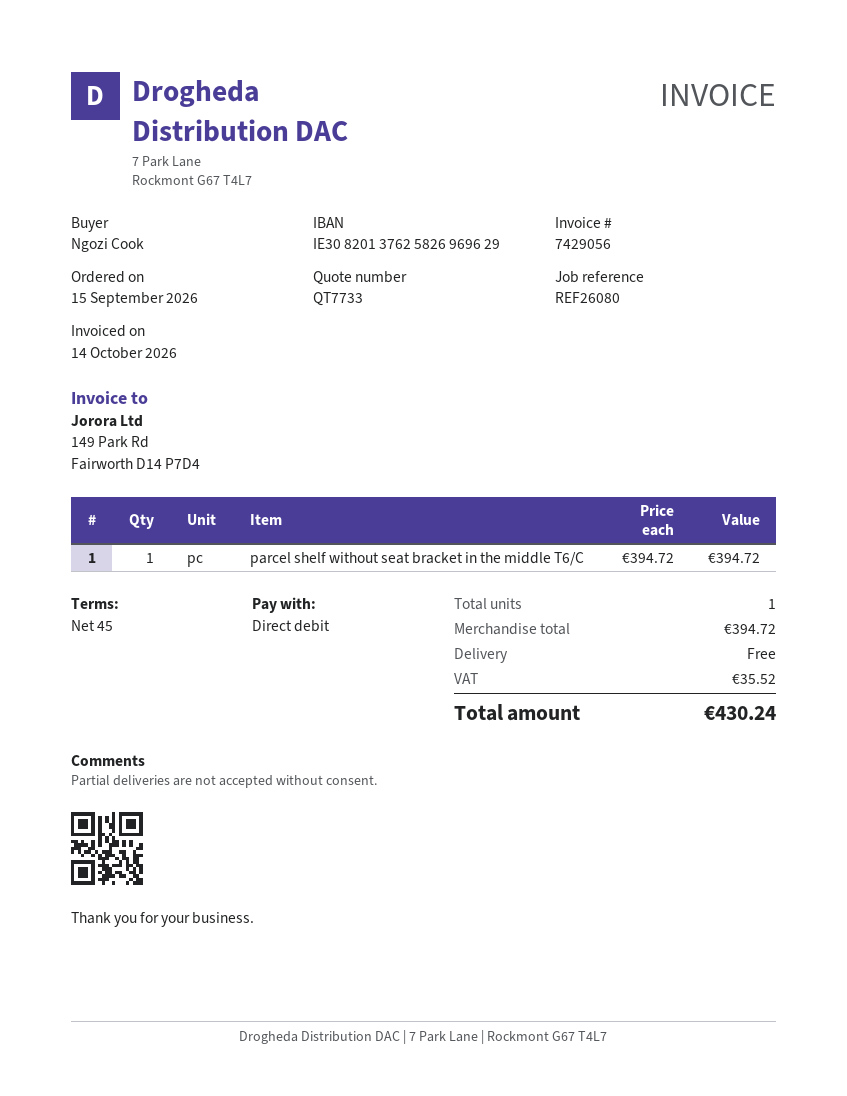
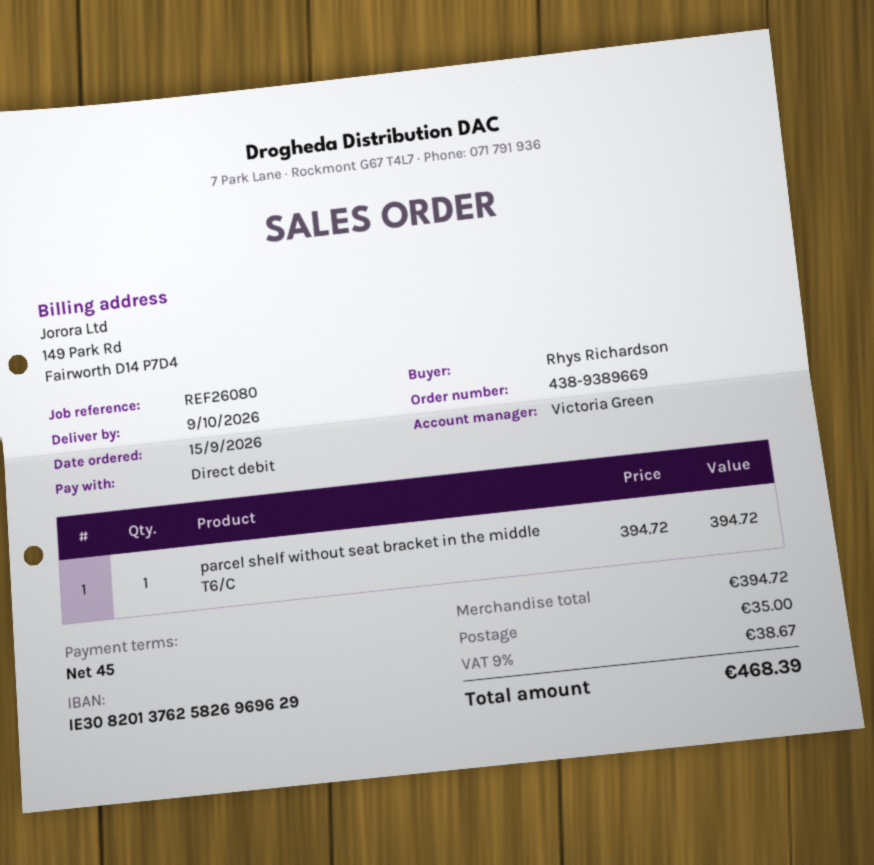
ordered by: Ngozi Cook -> Rhys Richardson
shipping: 0.00 -> 35.00
tax: 35.52 -> 38.67
total: 430.24 -> 468.39

